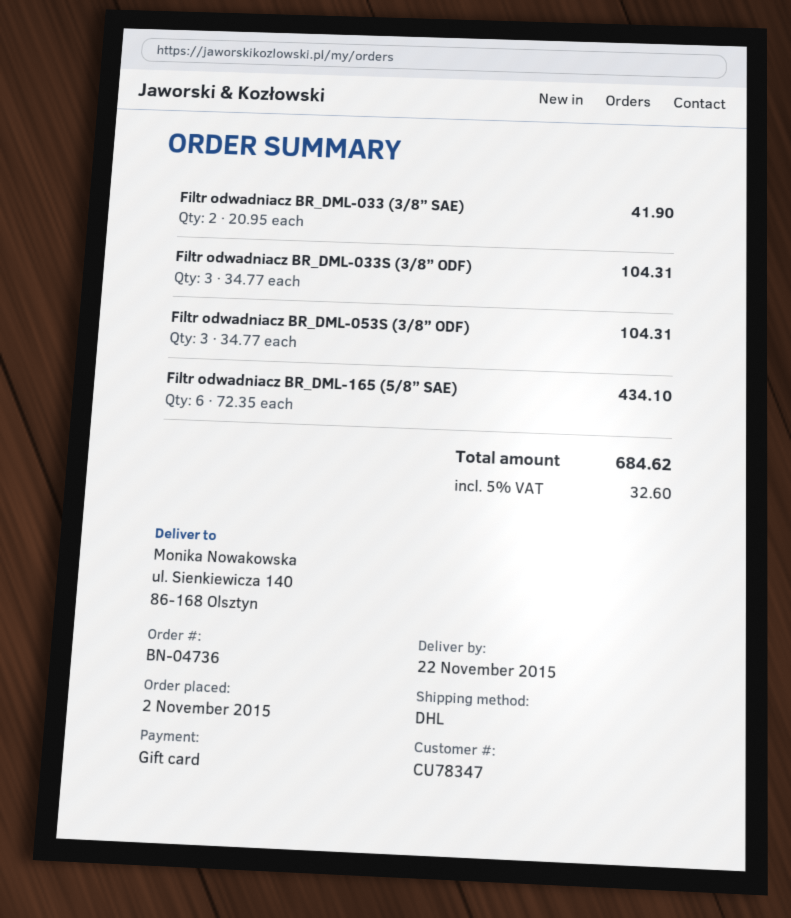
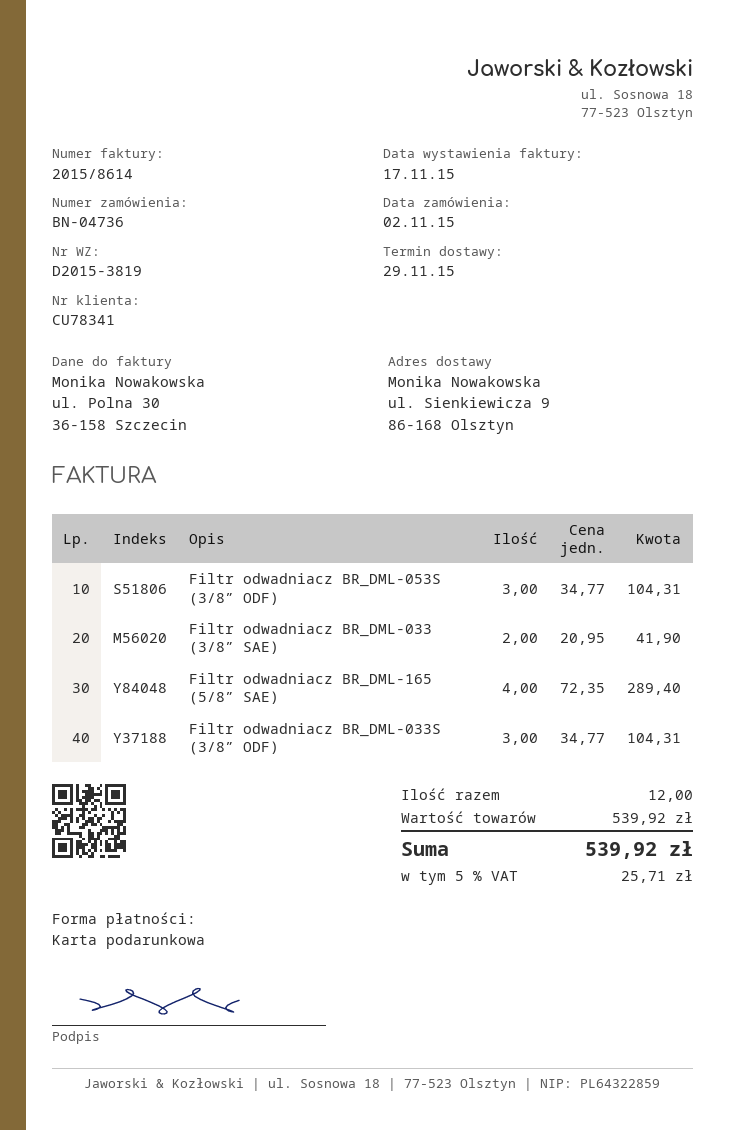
delivery date: 2015-11-22 -> 2015-11-29
customer number: CU78347 -> CU78341
ship to: ul. Sienkiewicza 140, 86-168 Olsztyn -> ul. Sienkiewicza 9, 86-168 Olsztyn
Filtr odwadniacz BR_DML-165 (5/8” SAE): 6 x 72.35 = 434.10 -> 4 x 72.35 = 289.40
tax: 5% = 32.60 -> 5% = 25.71
total: 684.62 -> 539.92

